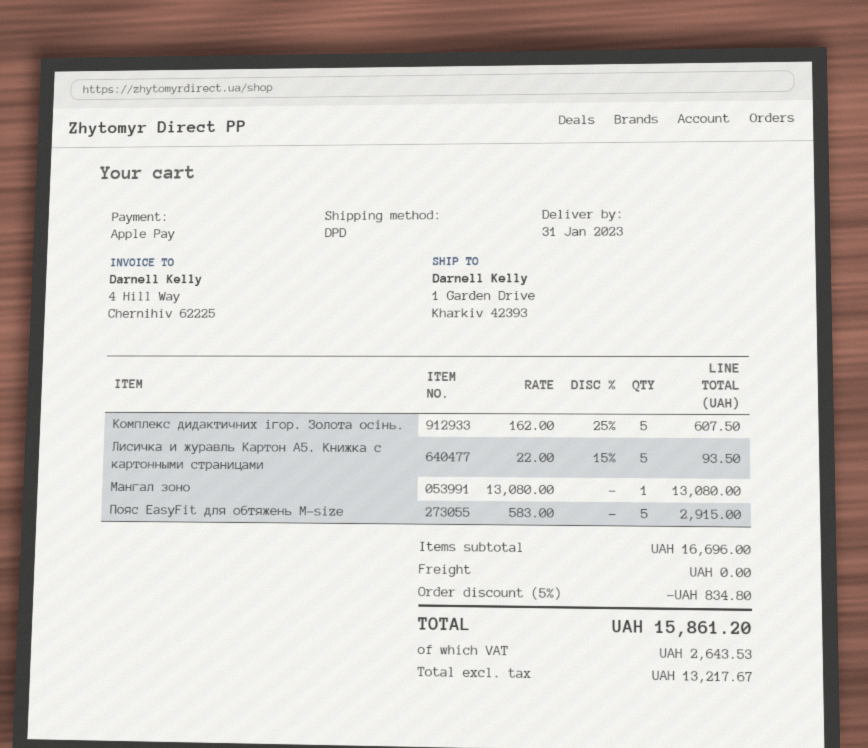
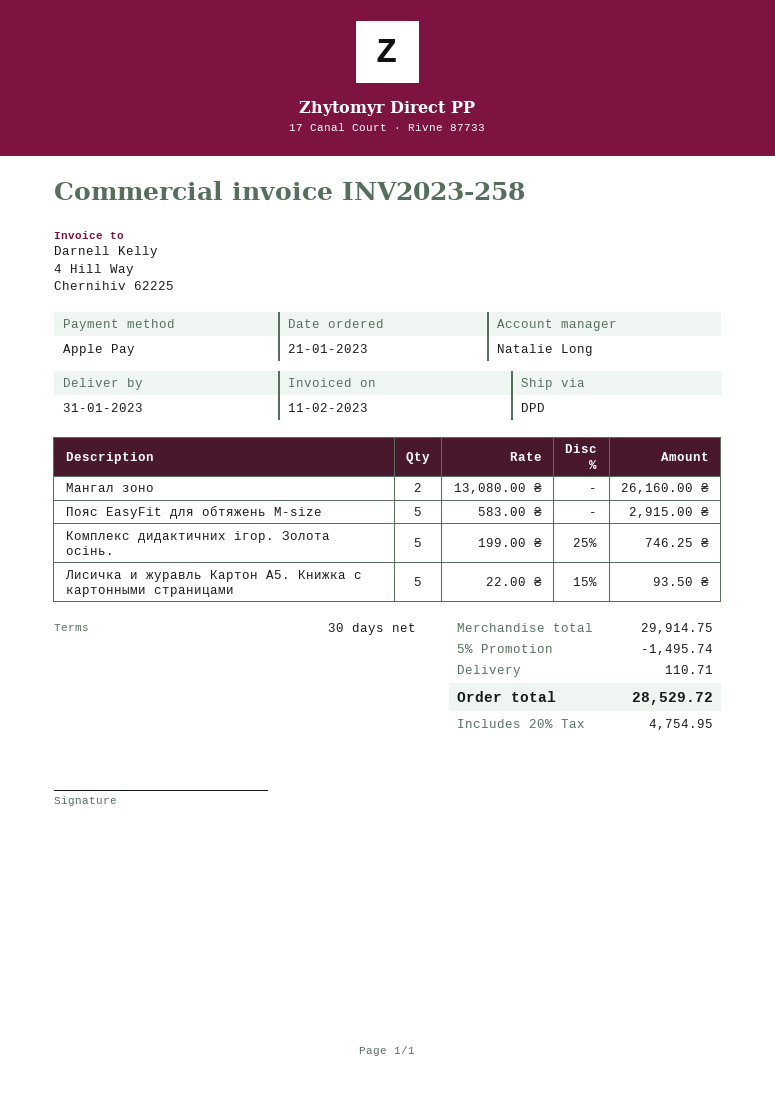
Комплекс дидактичних ігор. Золота осінь.: 5 x 162.00 - 25% = 607.50 -> 5 x 199.00 - 25% = 746.25
Мангал зоно: 1 x 13080.00 = 13080.00 -> 2 x 13080.00 = 26160.00
subtotal: 16696.00 -> 29914.75
discount: 5% = 834.80 -> 5% = 1495.74
shipping: 0.00 -> 110.71
tax: 2643.53 -> 4754.95
total: 15861.20 -> 28529.72

